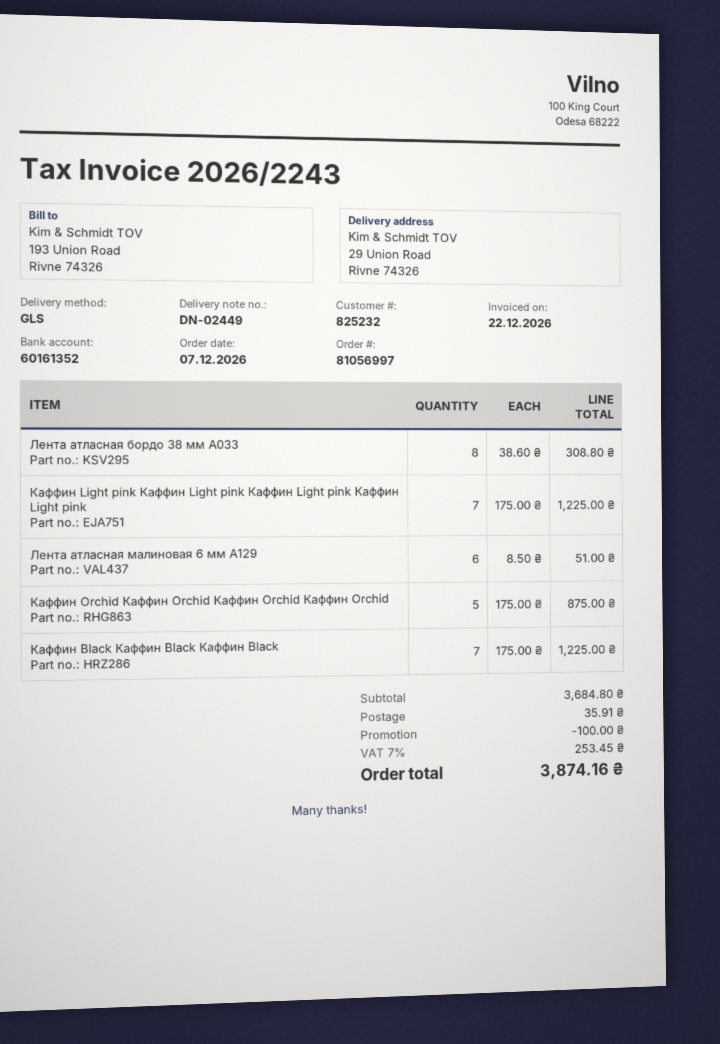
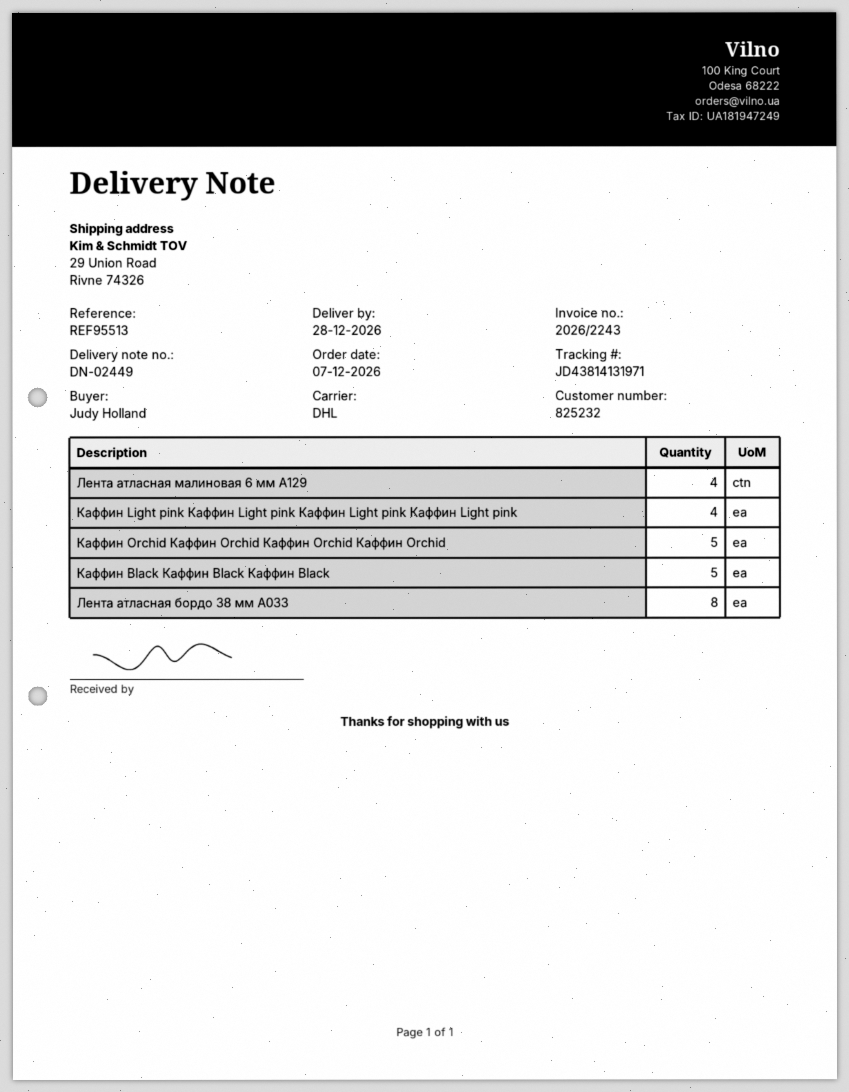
shipping method: GLS -> DHL
Каффин Light pink Каффин Light pink Каффин Light pink Каффин Light pink: 7 -> 4
Лента атласная малиновая 6 мм А129: 6 -> 4
Каффин Black Каффин Black Каффин Black: 7 -> 5

